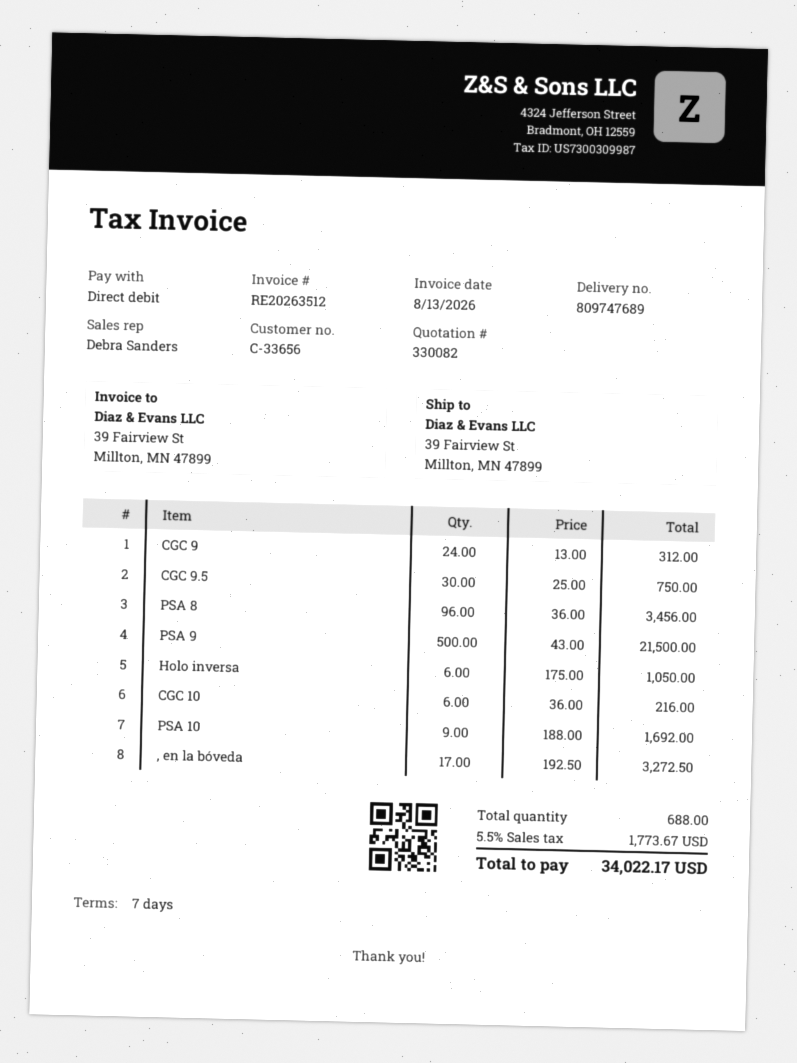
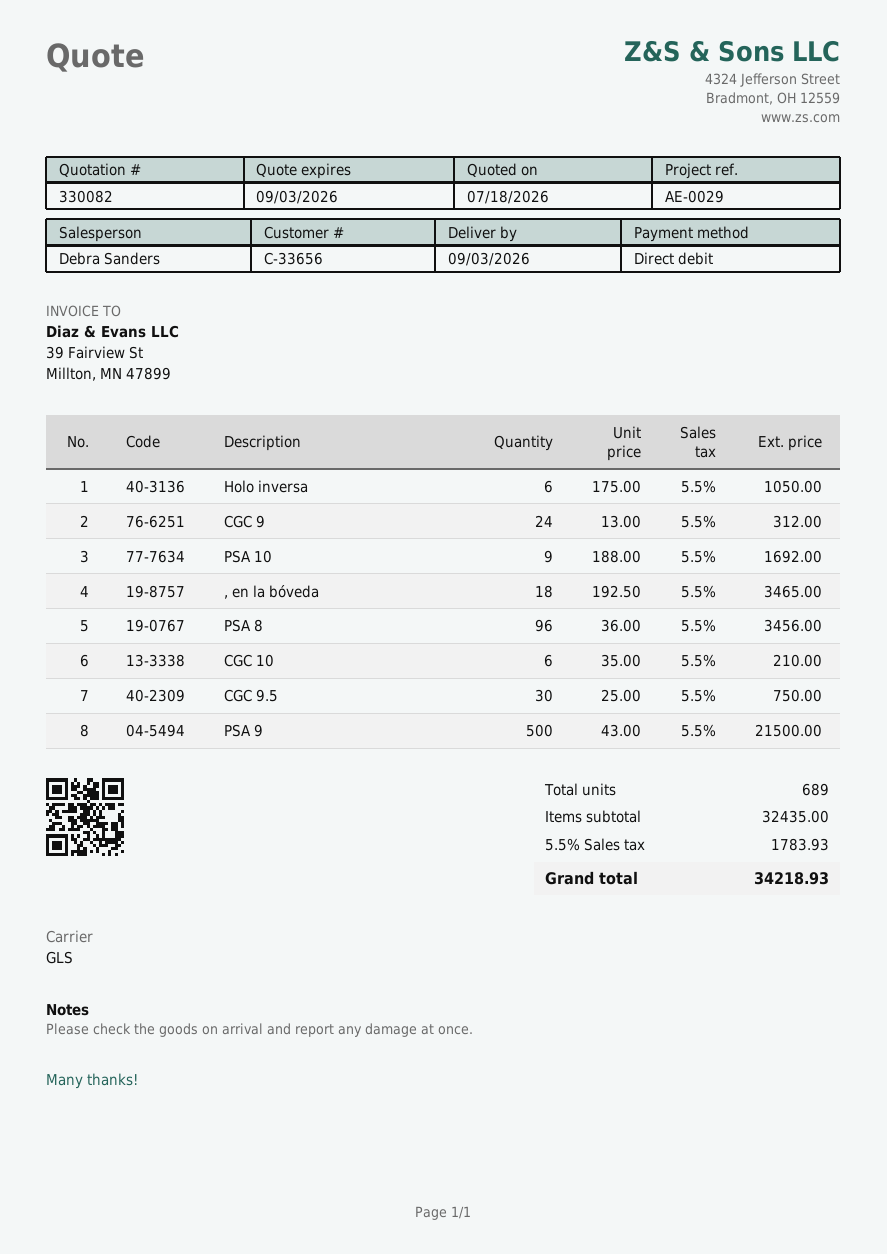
CGC 10: 6 x 36.00 = 216.00 -> 6 x 35.00 = 210.00
, en la bóveda: 17 x 192.50 = 3272.50 -> 18 x 192.50 = 3465.00
total quantity: 688 -> 689
tax: 5.5% = 1773.67 -> 5.5% = 1783.93
total: 34022.17 -> 34218.93

